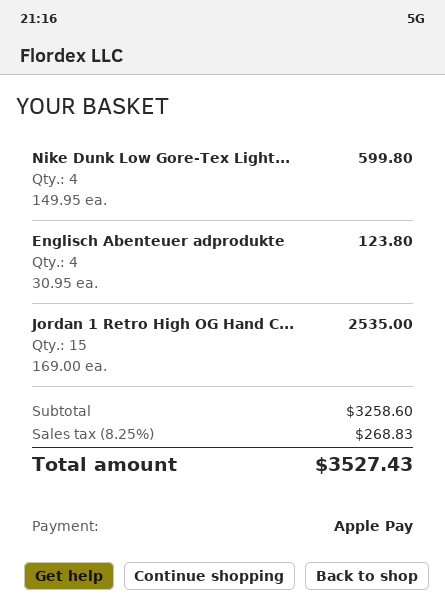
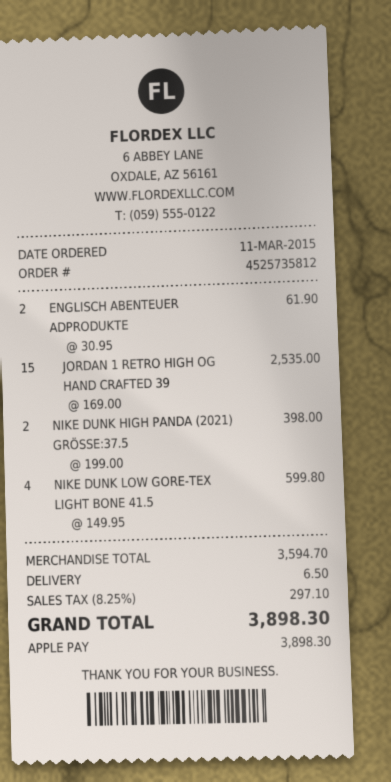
Englisch Abenteuer adprodukte: 4 x 30.95 = 123.80 -> 2 x 30.95 = 61.90
NIKE DUNK HIGH PANDA (2021) GRÖSSE:37.5: none -> 2 x 199.00 = 398.00
subtotal: 3258.60 -> 3594.70
shipping: none -> 6.50
tax: 8.25% = 268.83 -> 8.25% = 297.10
total: 3527.43 -> 3898.30

